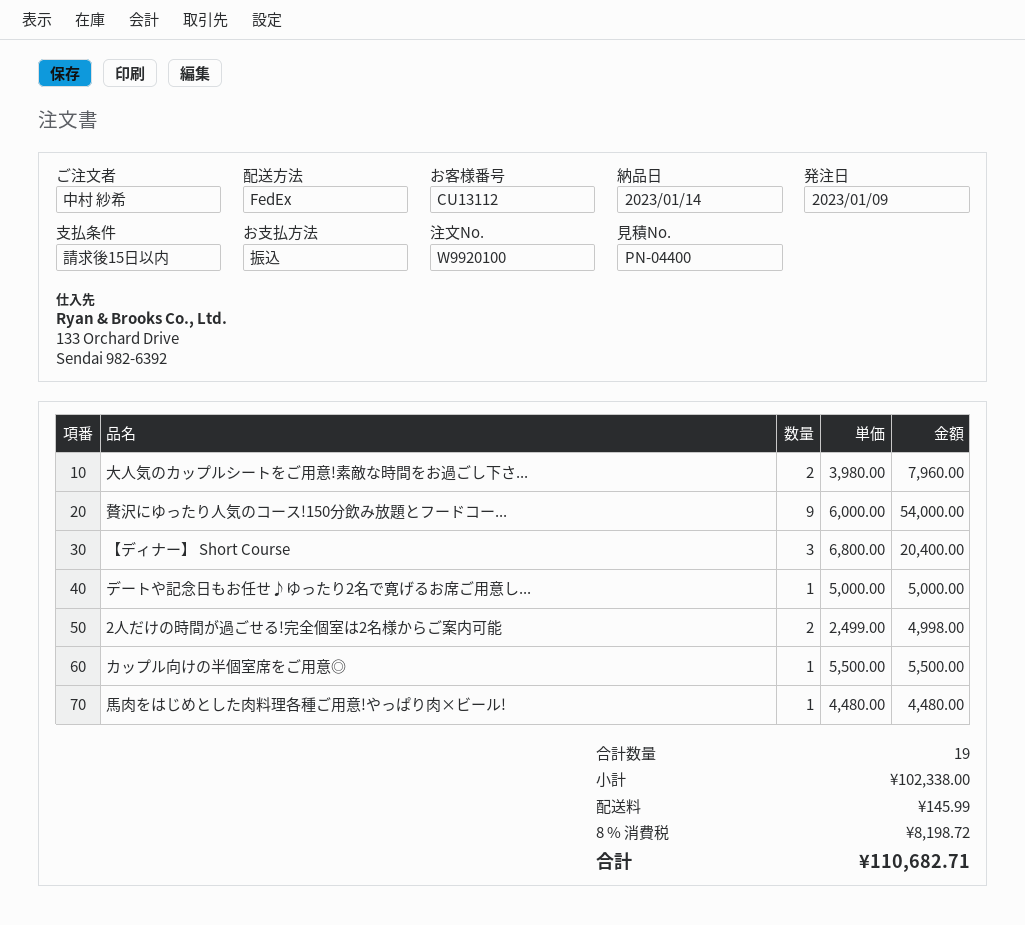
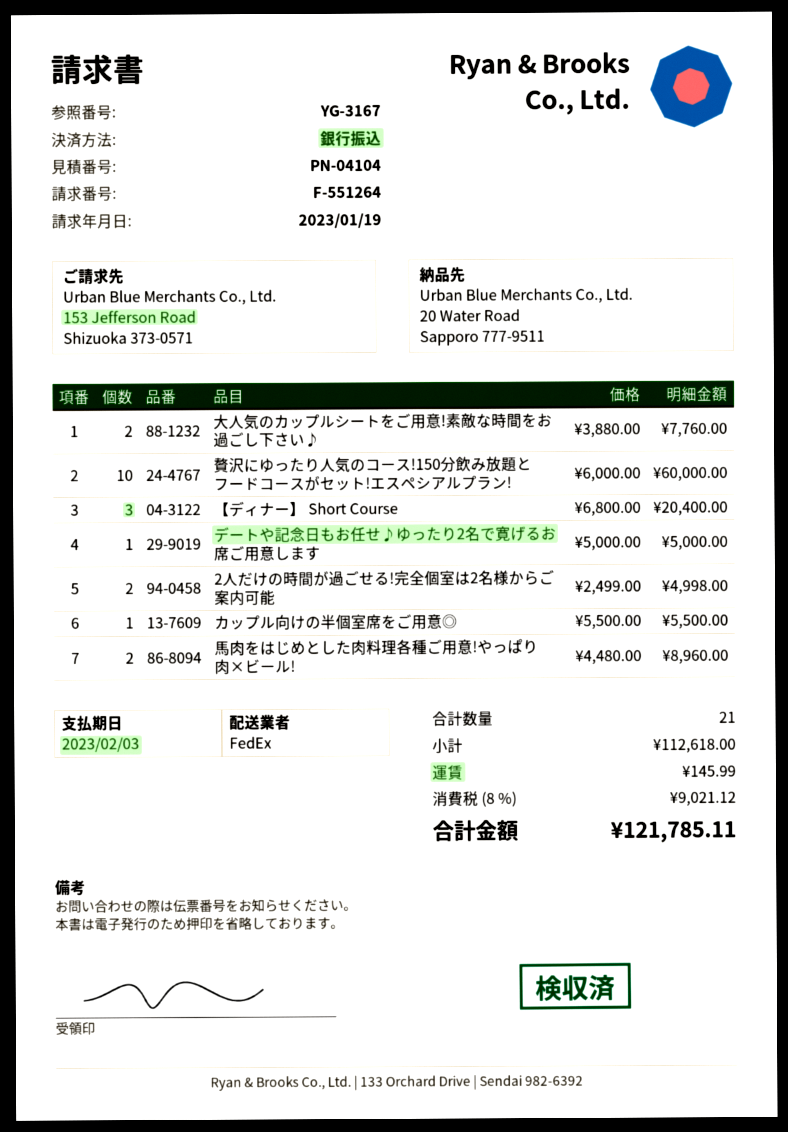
quote number: PN-04400 -> PN-04104
大人気のカップルシートをご用意!素敵な時間をお過ごし下さ...: 2 x 3980.00 = 7960.00 -> 2 x 3880.00 = 7760.00
贅沢にゆったり人気のコース!150分飲み放題とフードコー...: 9 x 6000.00 = 54000.00 -> 10 x 6000.00 = 60000.00
馬肉をはじめとした肉料理各種ご用意!やっぱり肉×ビール!: 1 x 4480.00 = 4480.00 -> 2 x 4480.00 = 8960.00
total quantity: 19 -> 21
subtotal: 102338.00 -> 112618.00
tax: 8% = 8198.72 -> 8% = 9021.12
total: 110682.71 -> 121785.11

